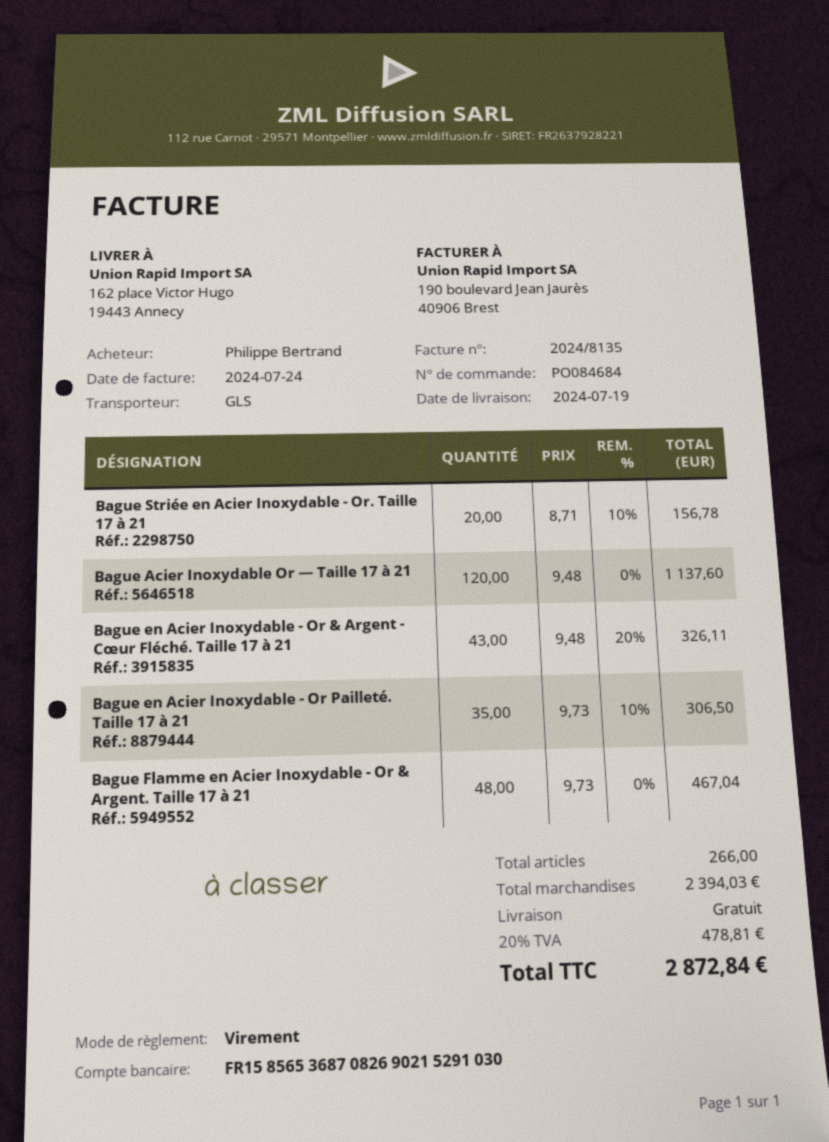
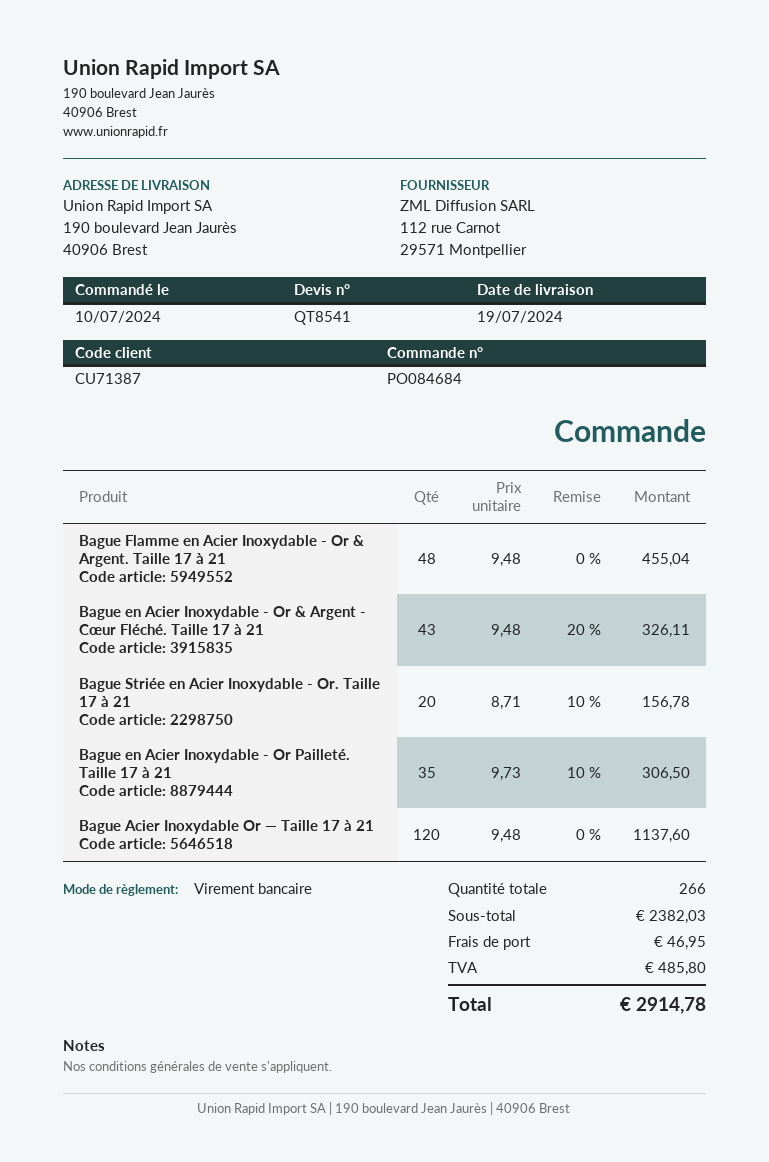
ship to: 162 place Victor Hugo, 19443 Annecy -> 190 boulevard Jean Jaurès, 40906 Brest
Bague Flamme en Acier Inoxydable - Or & Argent. Taille 17 à 21: 48 x 9.73 = 467.04 -> 48 x 9.48 = 455.04
subtotal: 2394.03 -> 2382.03
shipping: 0.00 -> 46.95
tax: 478.81 -> 485.80
total: 2872.84 -> 2914.78

